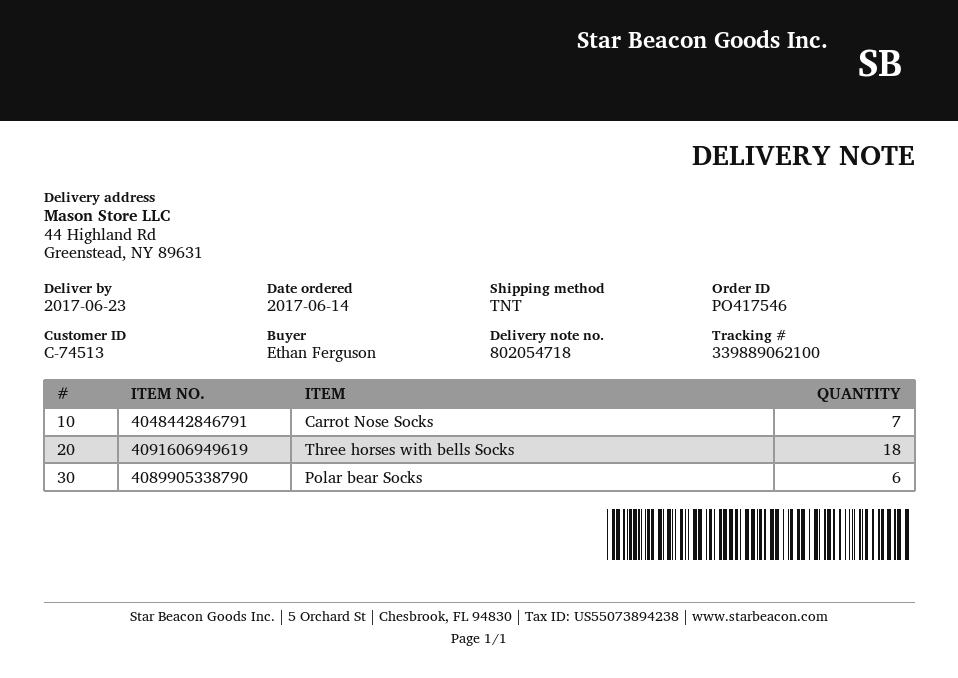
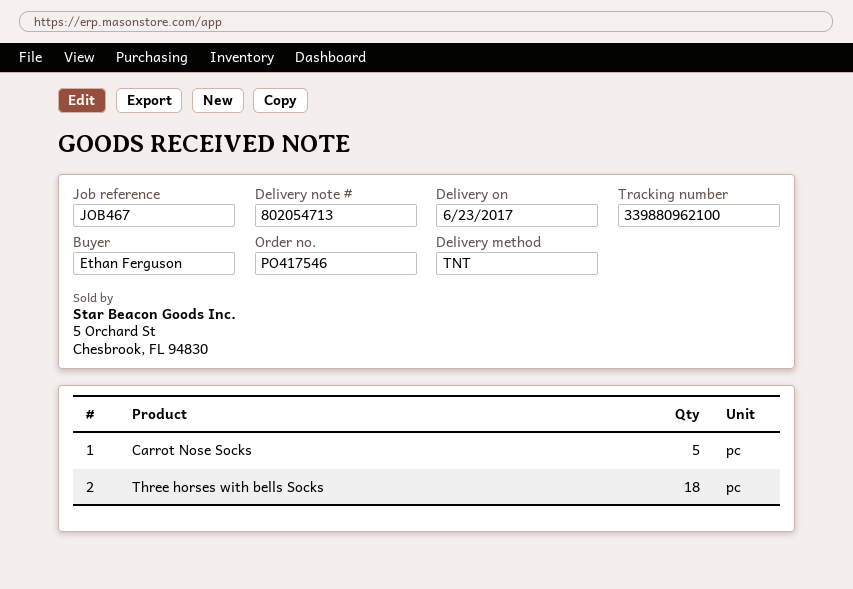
delivery note number: 802054718 -> 802054713
tracking number: 339889062100 -> 339880962100
Carrot Nose Socks: 7 -> 5
Polar bear Socks: 6 -> none

